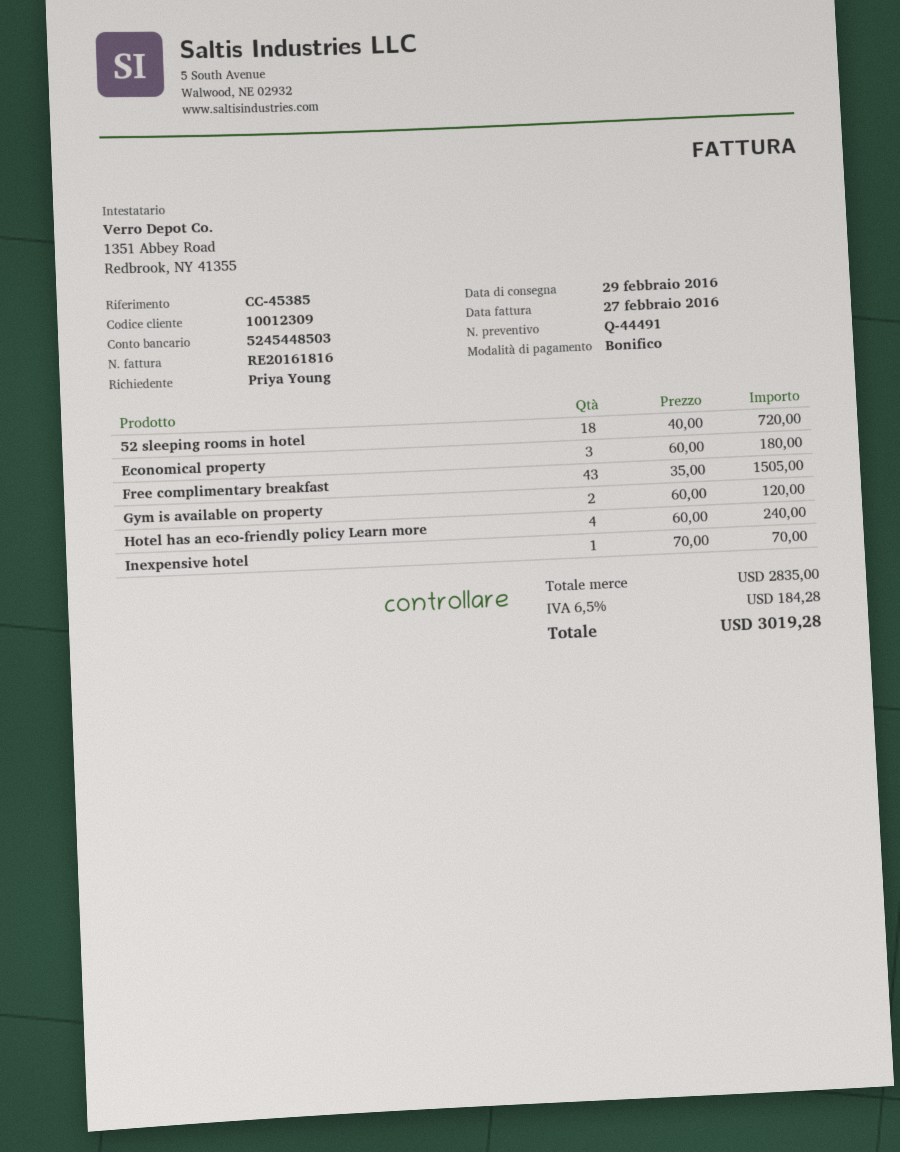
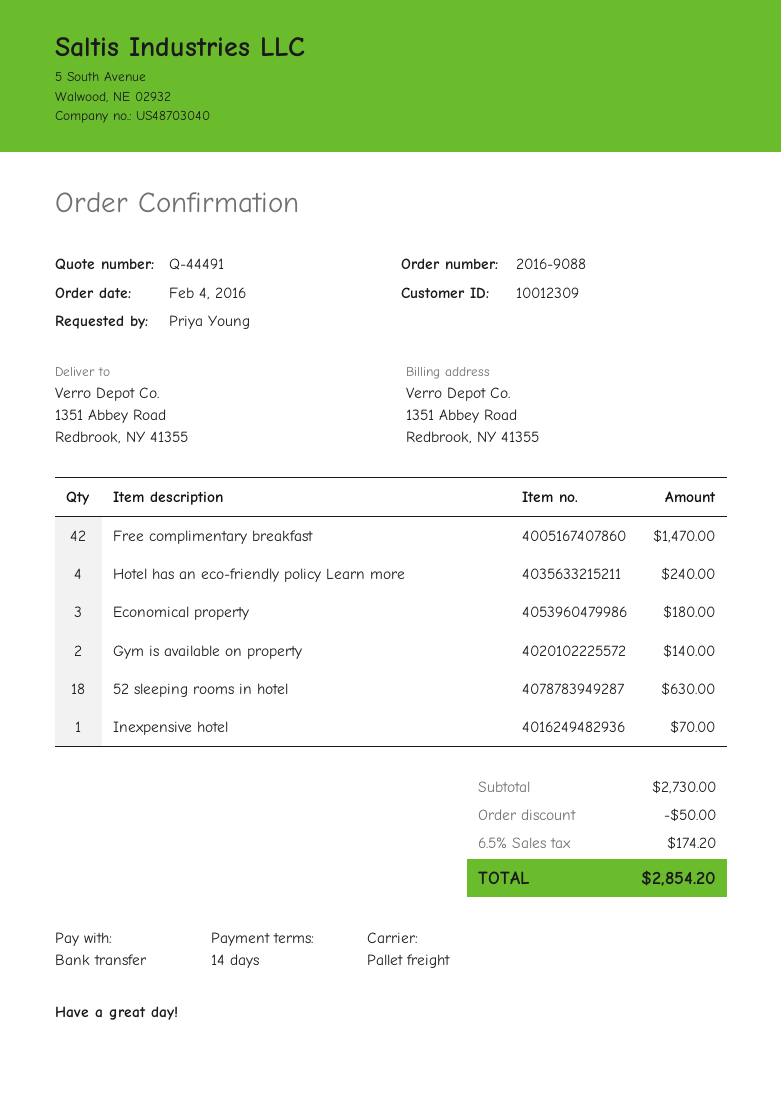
52 sleeping rooms in hotel: 18 for 720.00 -> 18 for 630.00
Free complimentary breakfast: 43 for 1505.00 -> 42 for 1470.00
Gym is available on property: 2 for 120.00 -> 2 for 140.00
subtotal: 2835.00 -> 2730.00
discount: none -> 50.00
tax: 6.5% = 184.28 -> 6.5% = 174.20
total: 3019.28 -> 2854.20

